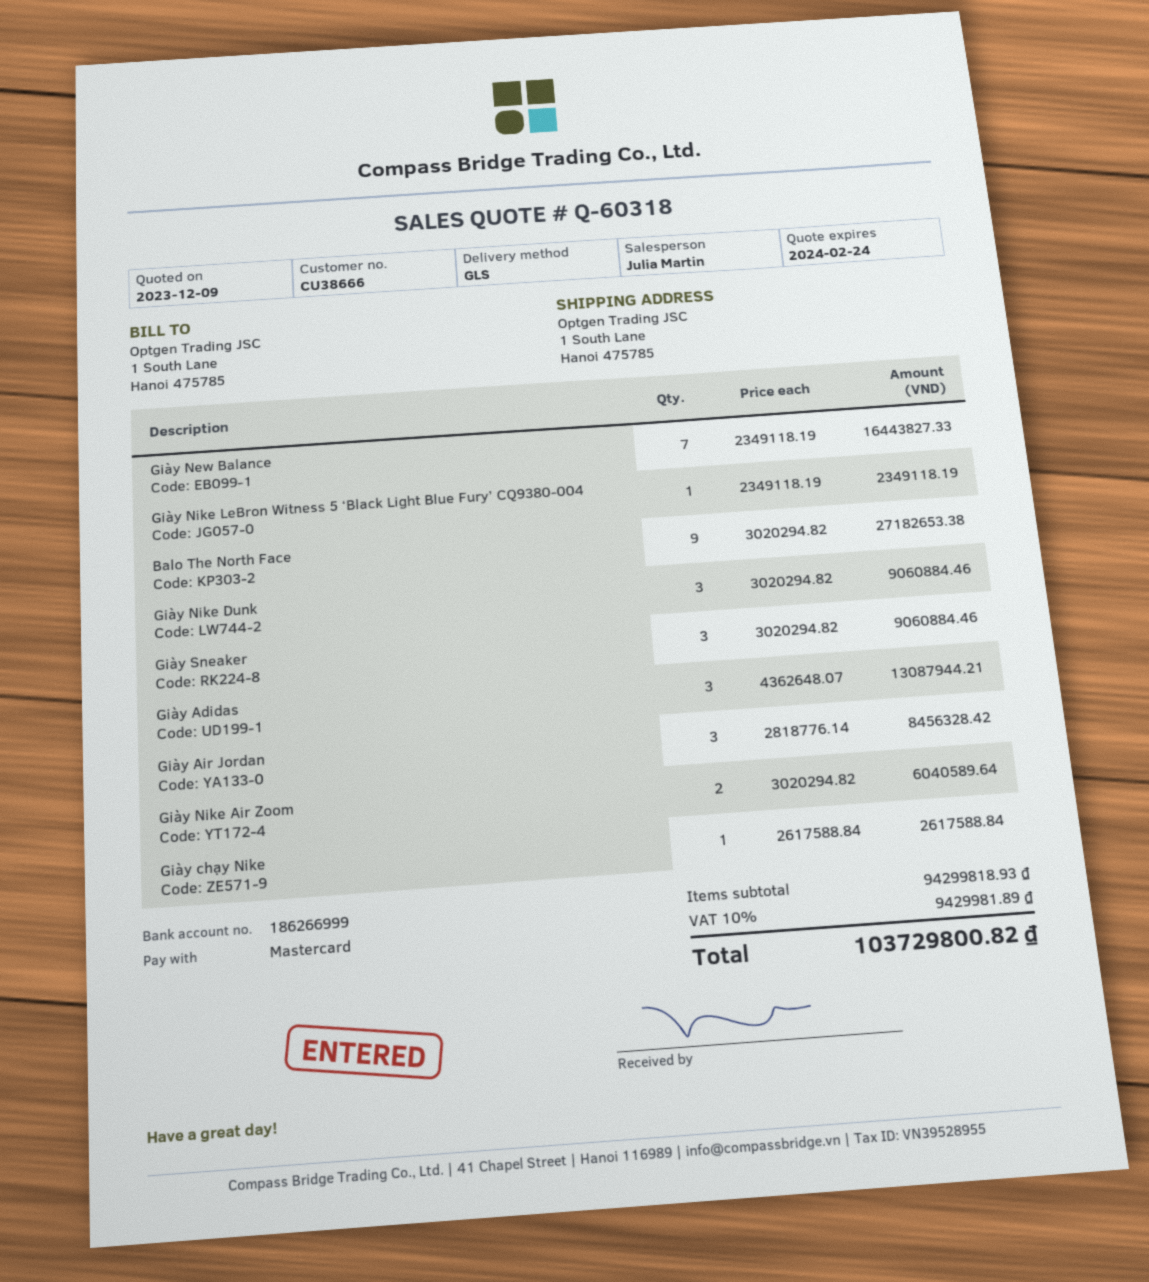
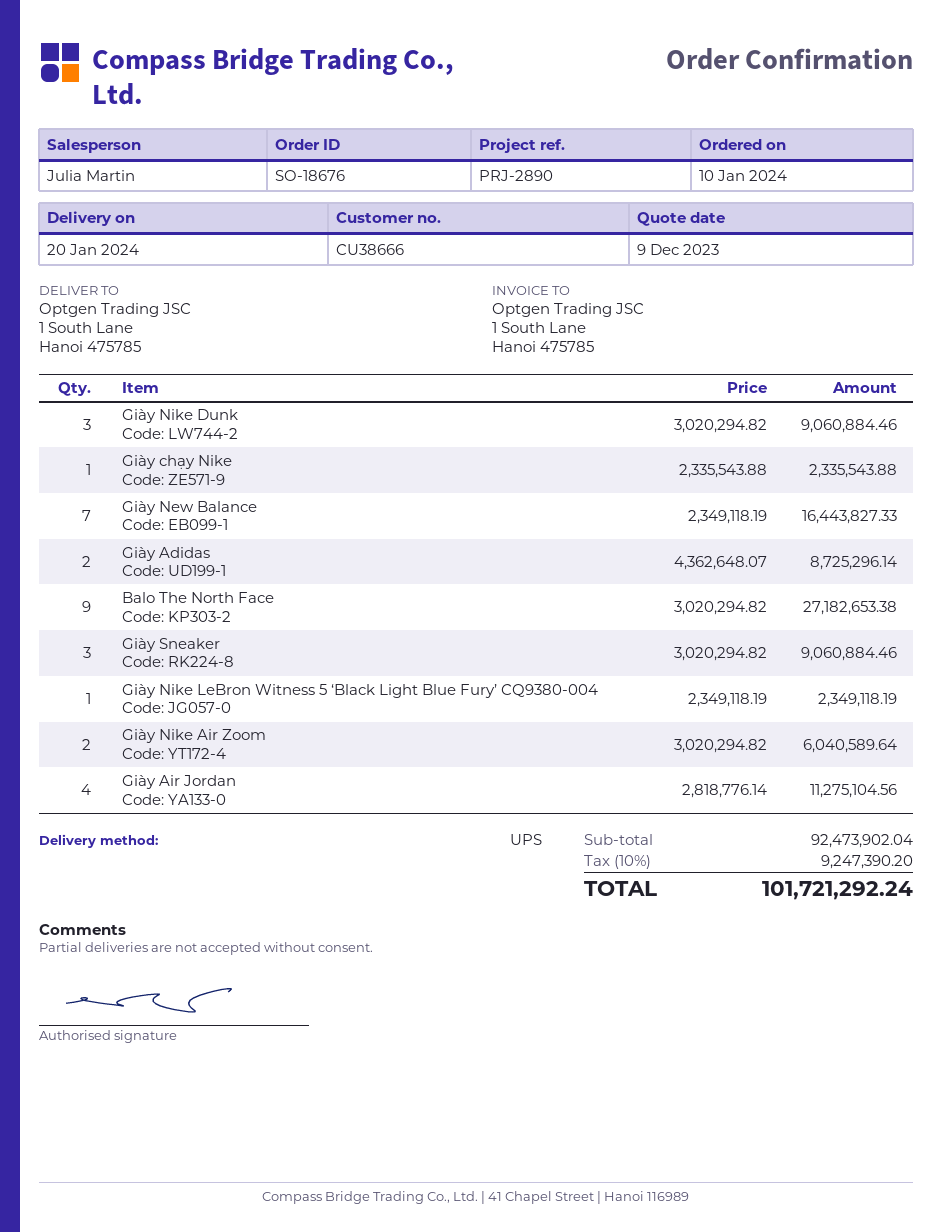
shipping method: GLS -> UPS
Giày Adidas: 3 x 4362648.07 = 13087944.21 -> 2 x 4362648.07 = 8725296.14
Giày Air Jordan: 3 x 2818776.14 = 8456328.42 -> 4 x 2818776.14 = 11275104.56
Giày chạy Nike: 1 x 2617588.84 = 2617588.84 -> 1 x 2335543.88 = 2335543.88
subtotal: 94299818.93 -> 92473902.04
tax: 10% = 9429981.89 -> 10% = 9247390.20
total: 103729800.82 -> 101721292.24

